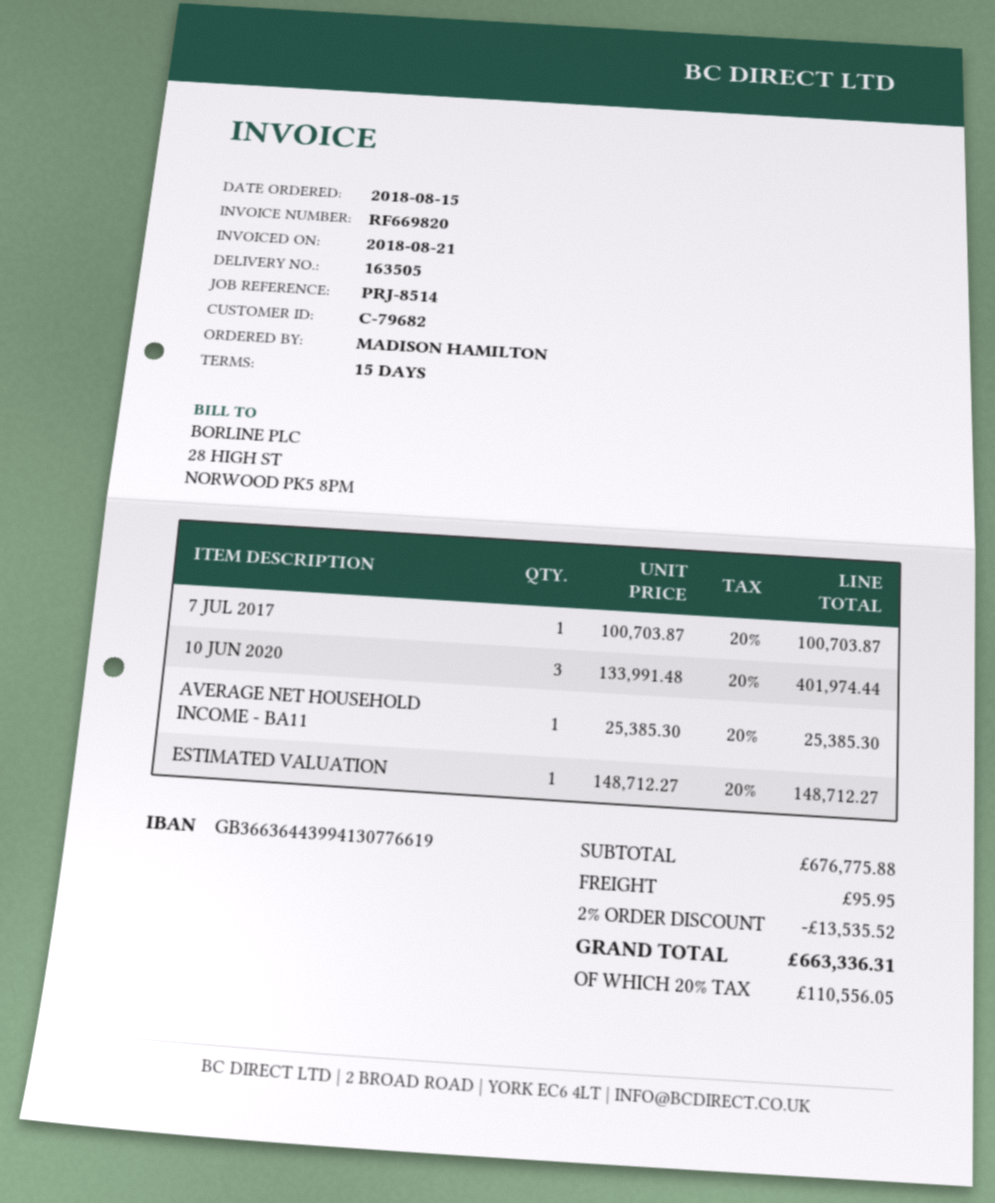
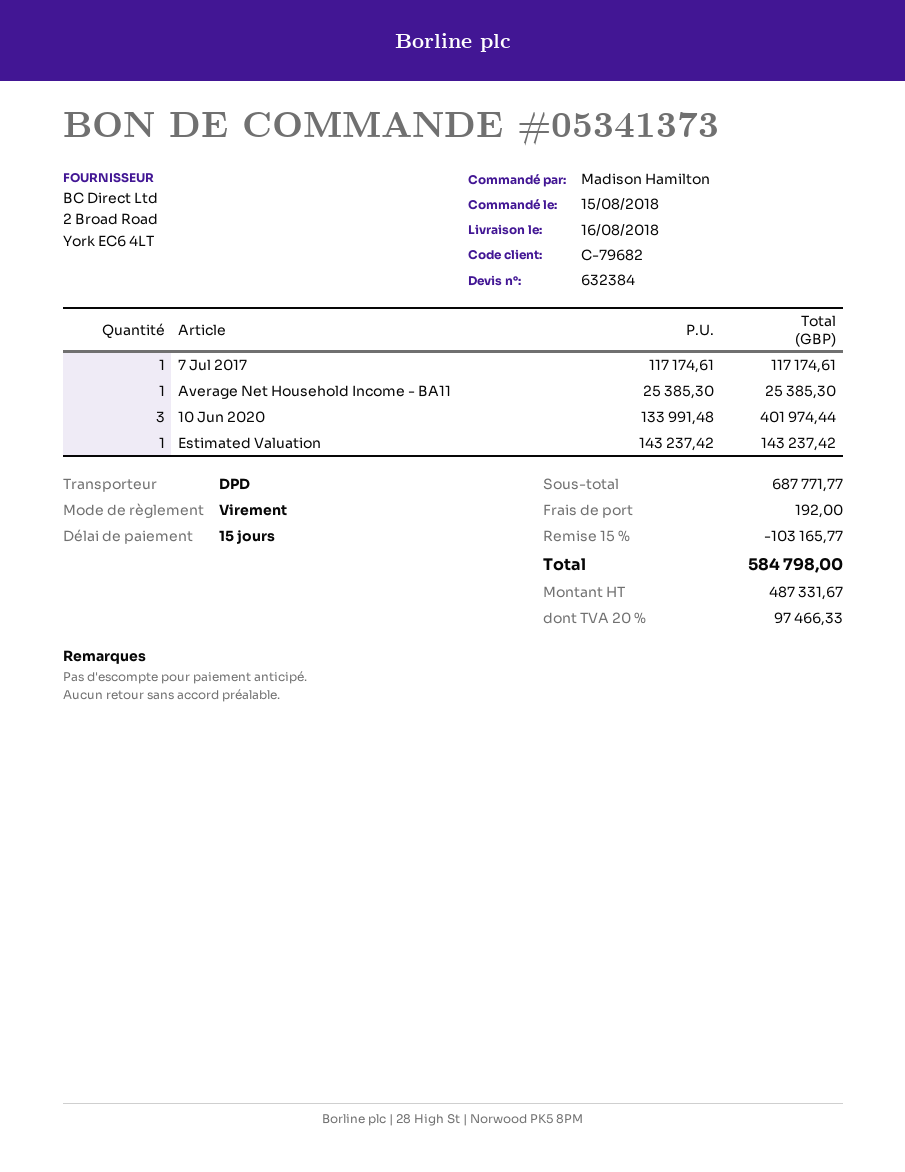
7 JUL 2017: 1 x 100703.87 = 100703.87 -> 1 x 117174.61 = 117174.61
ESTIMATED VALUATION: 1 x 148712.27 = 148712.27 -> 1 x 143237.42 = 143237.42
subtotal: 676775.88 -> 687771.77
discount: 2% = 13535.52 -> 15% = 103165.77
shipping: 95.95 -> 192.00
tax: 20% = 110556.05 -> 20% = 97466.33
total: 663336.31 -> 584798.00

